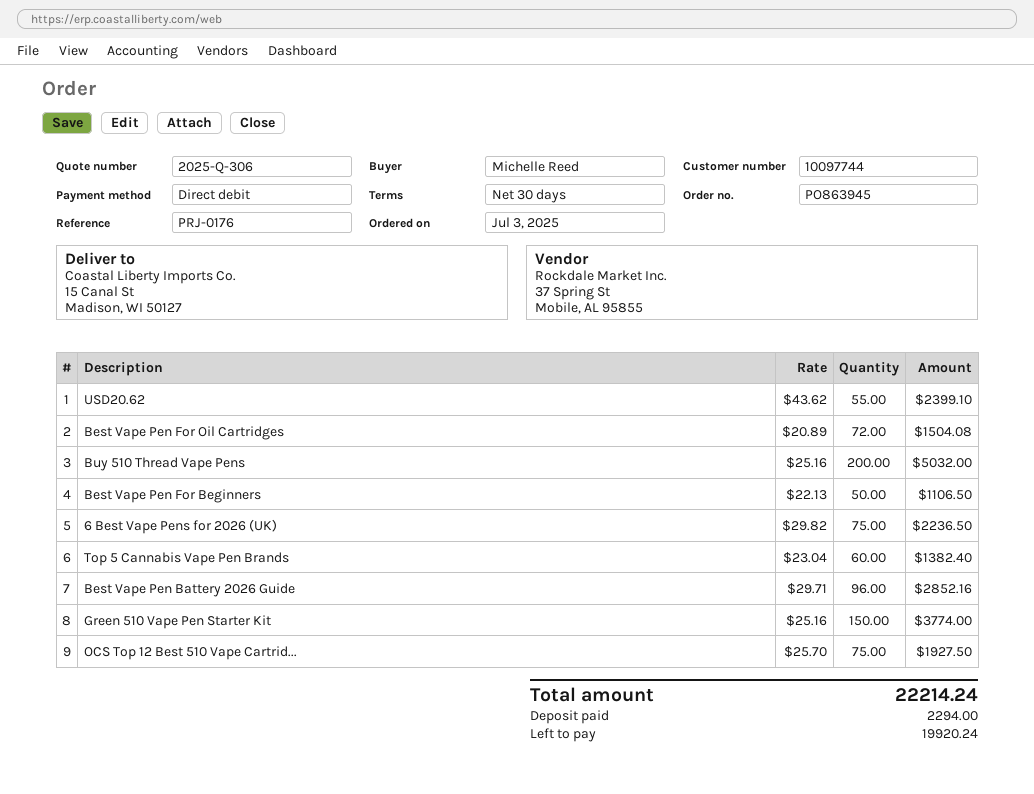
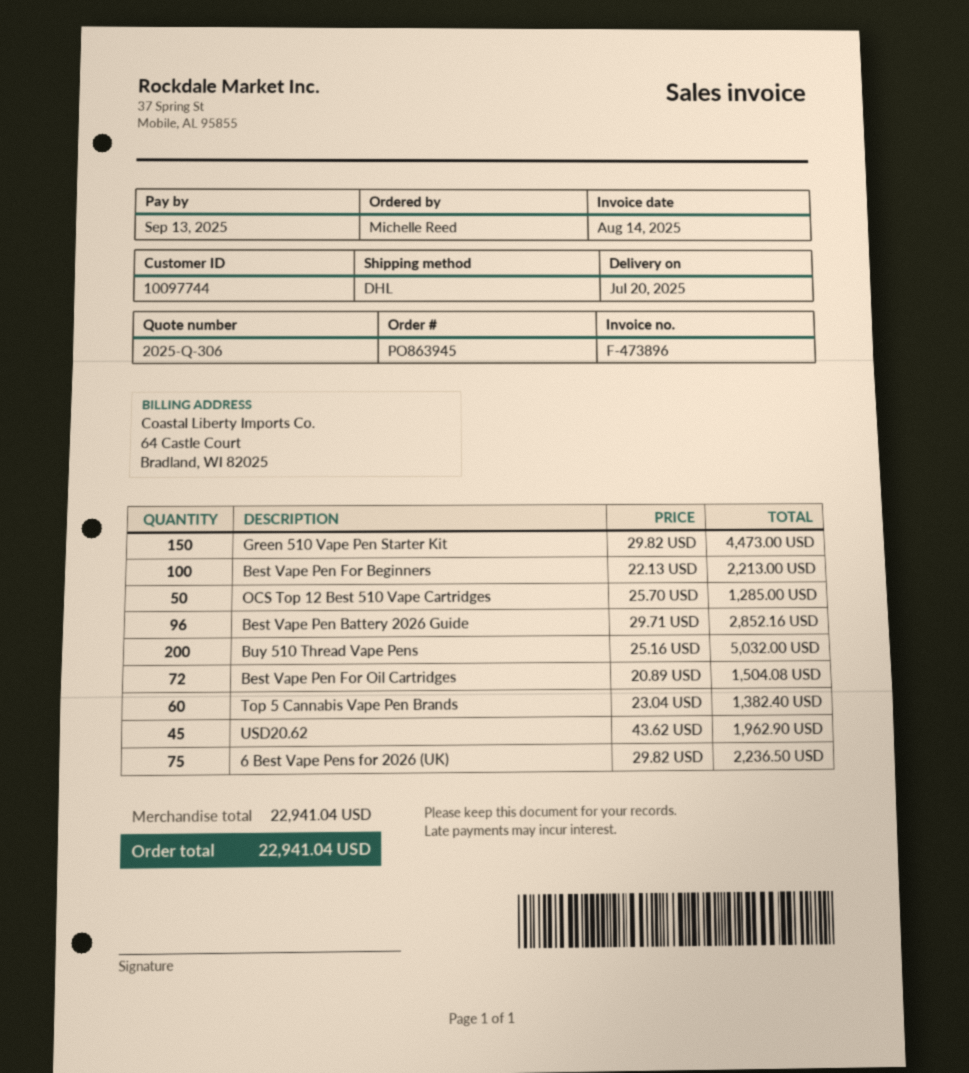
USD20.62: 55 x 43.62 = 2399.10 -> 45 x 43.62 = 1962.90
Best Vape Pen For Beginners: 50 x 22.13 = 1106.50 -> 100 x 22.13 = 2213.00
Green 510 Vape Pen Starter Kit: 150 x 25.16 = 3774.00 -> 150 x 29.82 = 4473.00
OCS Top 12 Best 510 Vape Cartrid...: 75 x 25.70 = 1927.50 -> 50 x 25.70 = 1285.00
total: 22214.24 -> 22941.04

